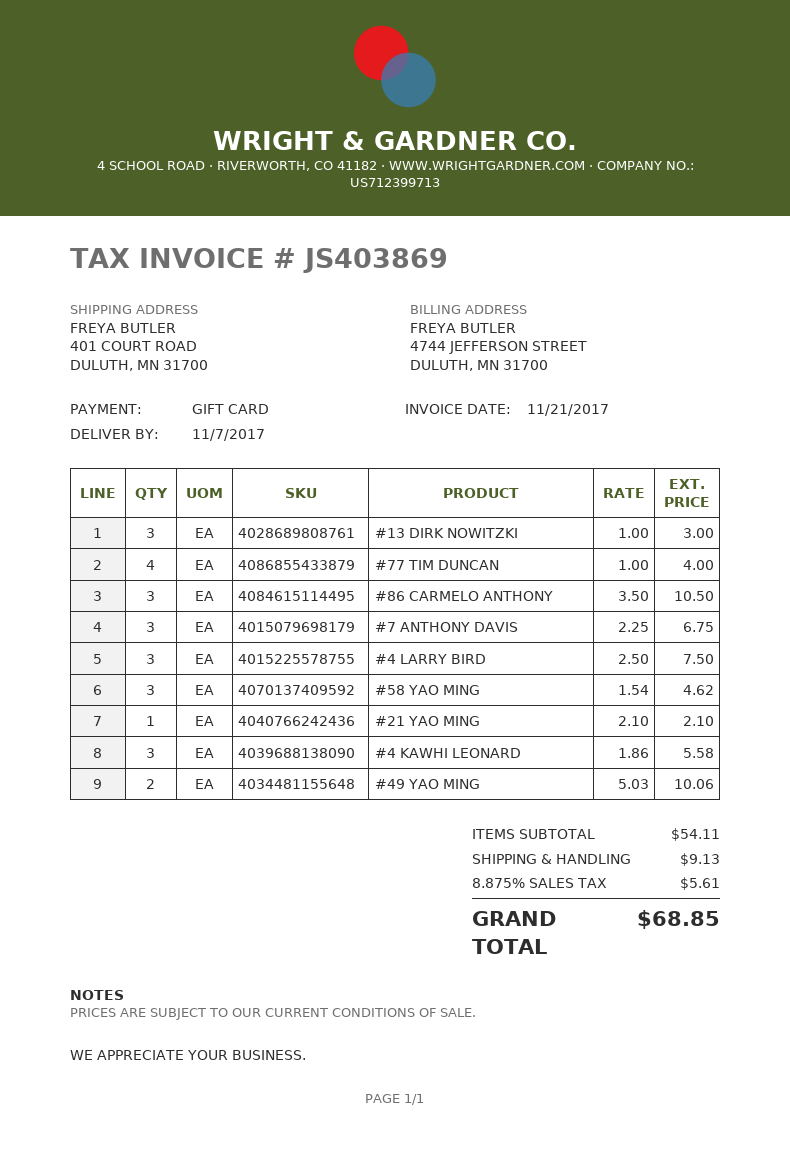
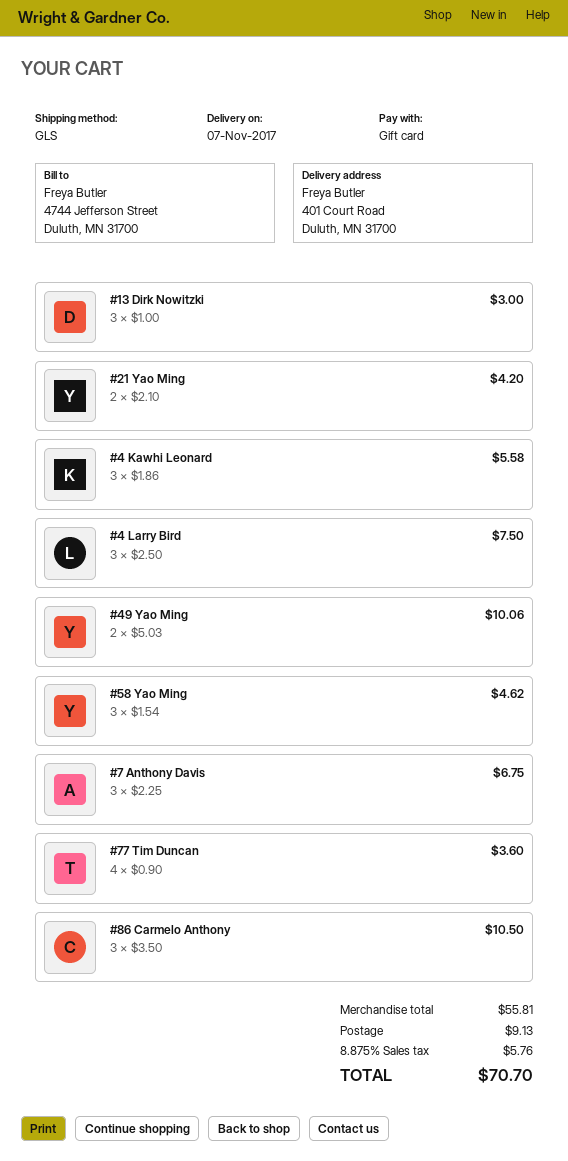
#77 TIM DUNCAN: 4 x 1.00 = 4.00 -> 4 x 0.90 = 3.60
#21 YAO MING: 1 x 2.10 = 2.10 -> 2 x 2.10 = 4.20
subtotal: 54.11 -> 55.81
tax: 8.875% = 5.61 -> 8.875% = 5.76
total: 68.85 -> 70.70

